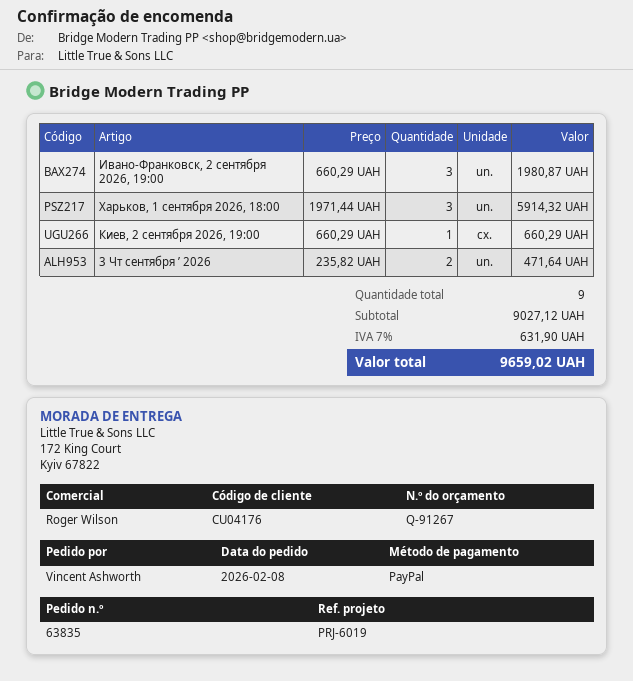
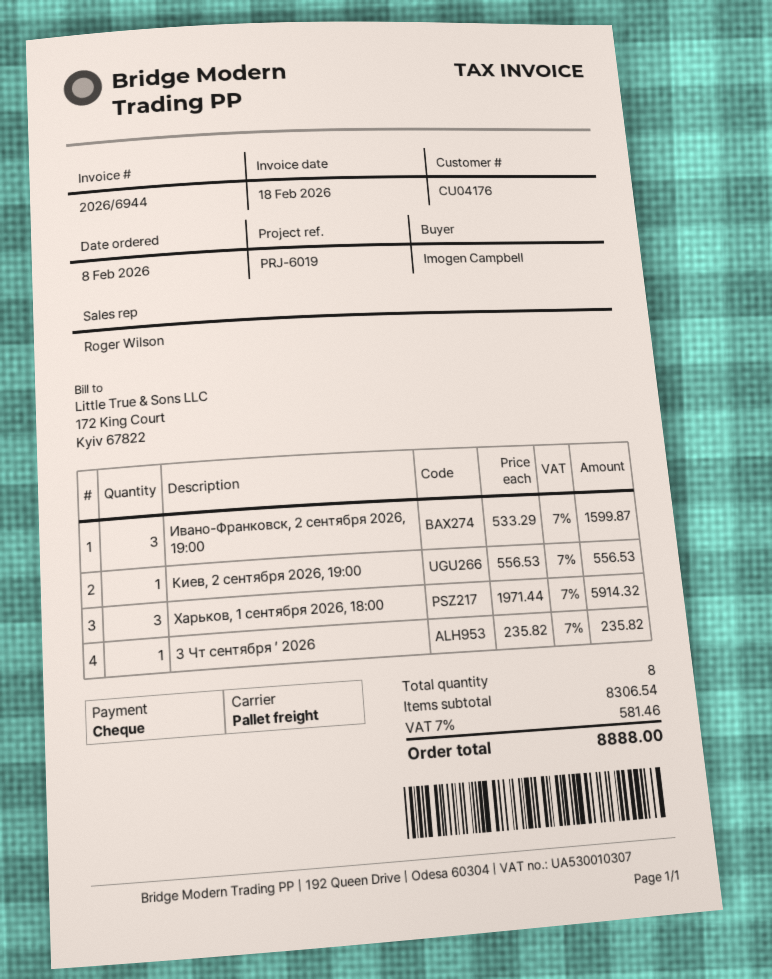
ordered by: Vincent Ashworth -> Imogen Campbell
payment method: PayPal -> cheque
Ивано-Франковск, 2 сентября 2026, 19:00: 3 x 660.29 = 1980.87 -> 3 x 533.29 = 1599.87
Киев, 2 сентября 2026, 19:00: 1 x 660.29 = 660.29 -> 1 x 556.53 = 556.53
3 Чт сентября ’ 2026: 2 x 235.82 = 471.64 -> 1 x 235.82 = 235.82
total quantity: 9 -> 8
subtotal: 9027.12 -> 8306.54
tax: 7% = 631.90 -> 7% = 581.46
total: 9659.02 -> 8888.00

